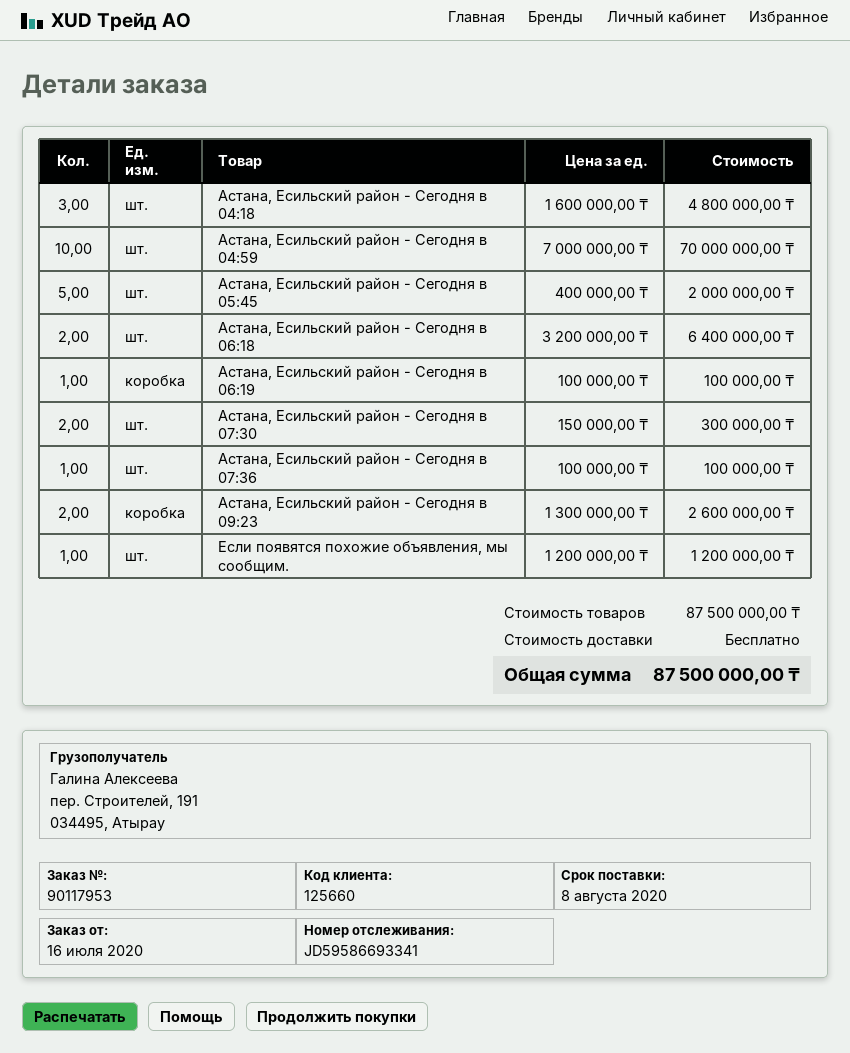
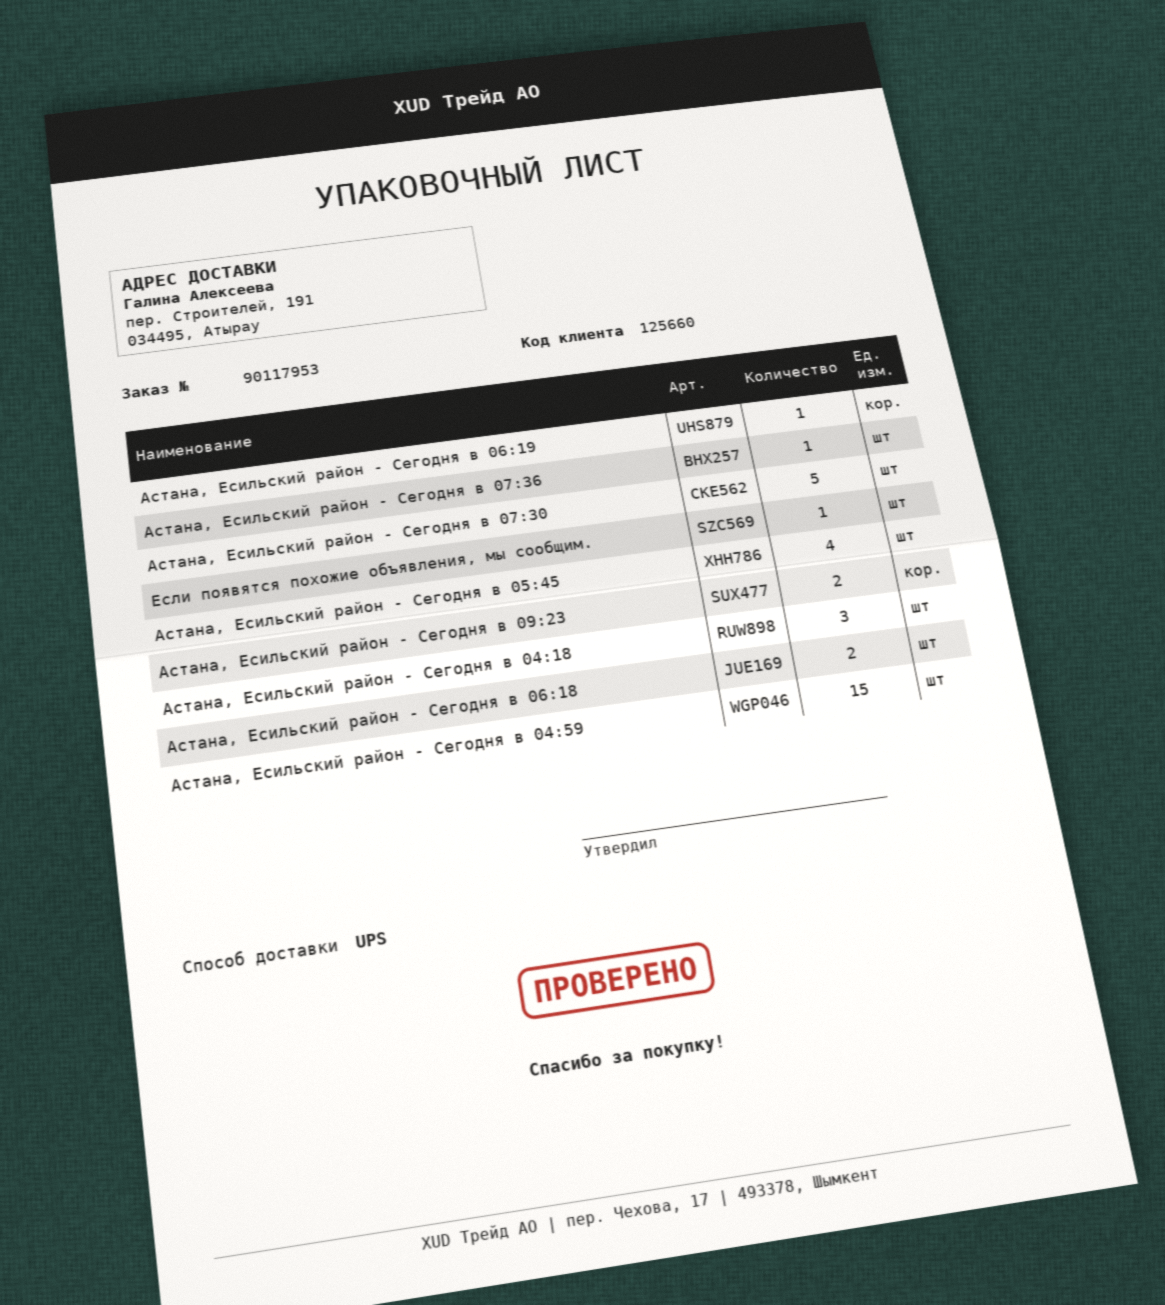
Астана, Есильский район - Сегодня в 04:59: 10 -> 15
Астана, Есильский район - Сегодня в 05:45: 5 -> 4
Астана, Есильский район - Сегодня в 07:30: 2 -> 5

